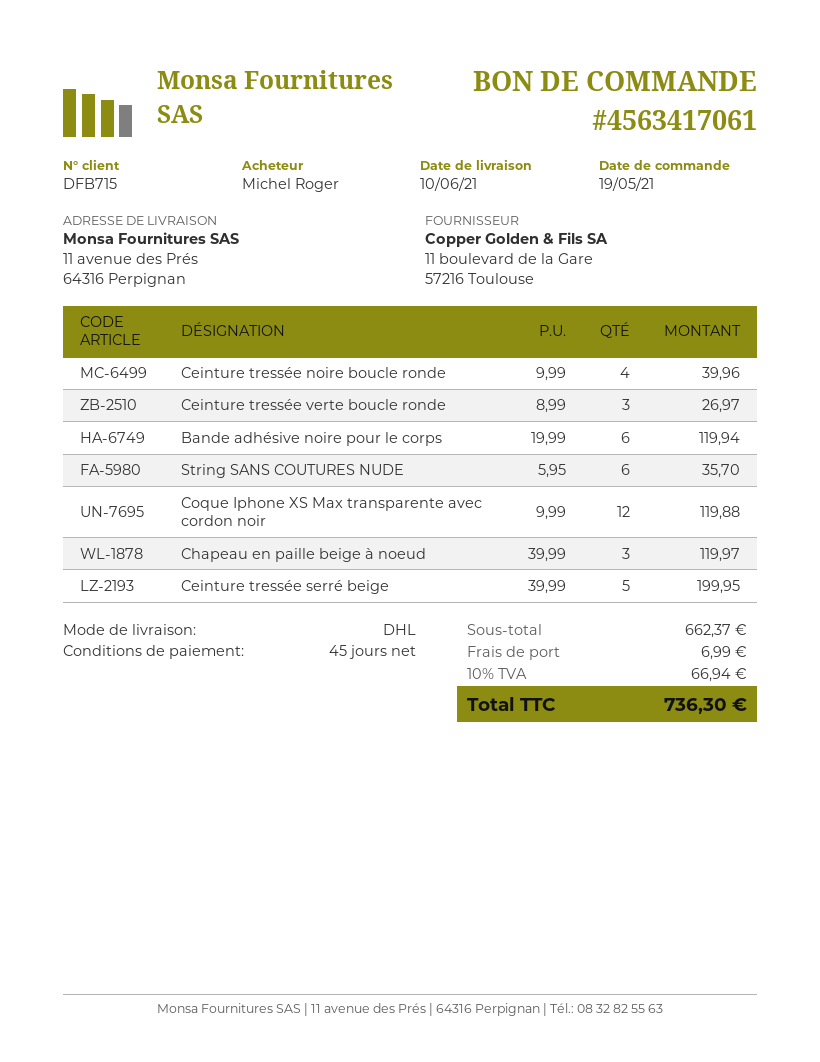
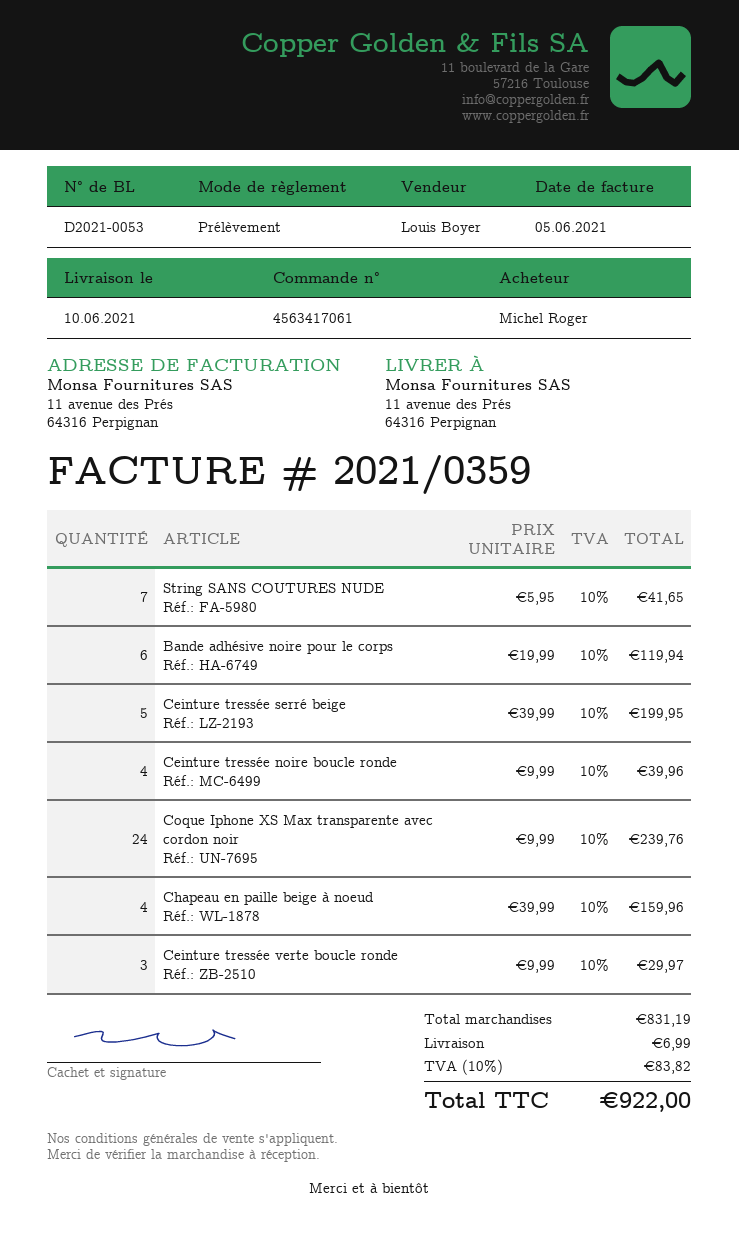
Ceinture tressée verte boucle ronde: 3 x 8.99 = 26.97 -> 3 x 9.99 = 29.97
String SANS COUTURES NUDE: 6 x 5.95 = 35.70 -> 7 x 5.95 = 41.65
Coque Iphone XS Max transparente avec cordon noir: 12 x 9.99 = 119.88 -> 24 x 9.99 = 239.76
Chapeau en paille beige à noeud: 3 x 39.99 = 119.97 -> 4 x 39.99 = 159.96
subtotal: 662.37 -> 831.19
tax: 10% = 66.94 -> 10% = 83.82
total: 736.30 -> 922.00

